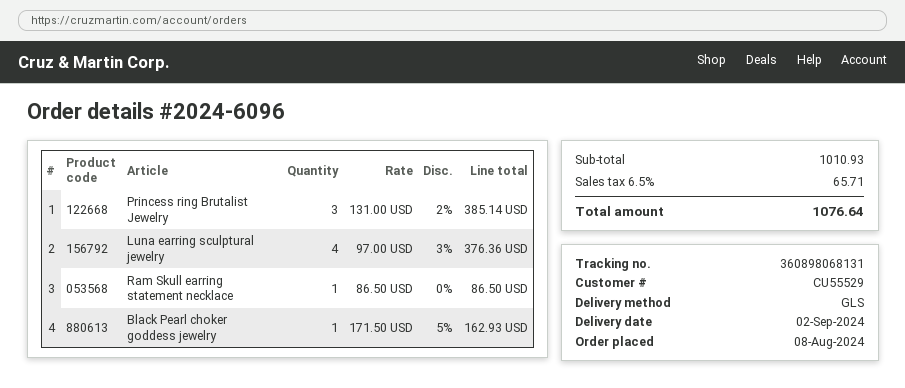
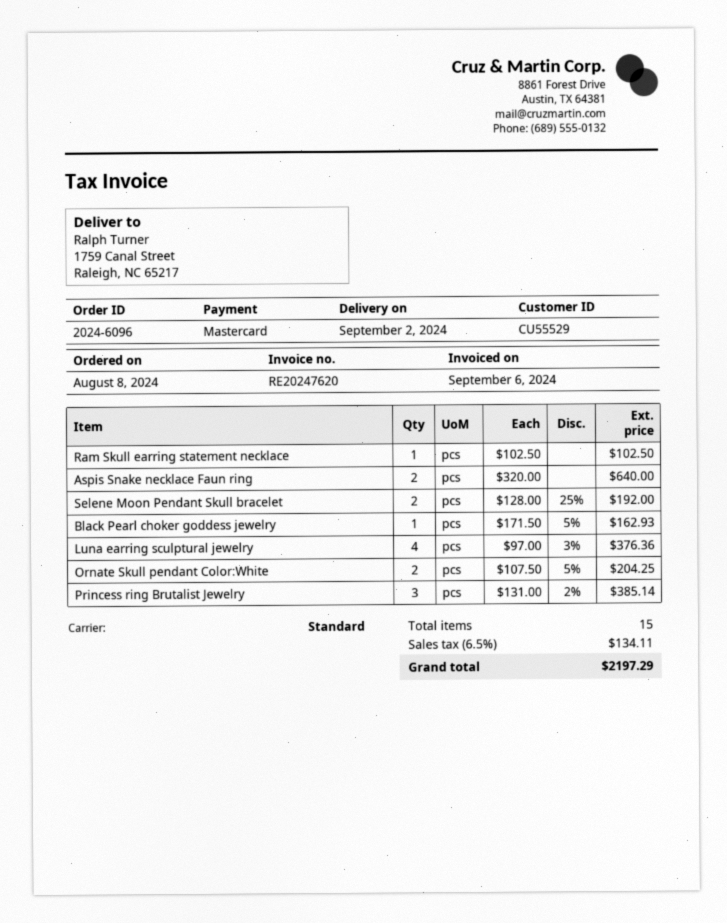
shipping method: GLS -> standard
Ram Skull earring statement necklace: 1 x 86.50 = 86.50 -> 1 x 102.50 = 102.50
Aspis Snake necklace Faun ring: none -> 2 x 320.00 = 640.00
Selene Moon Pendant Skull bracelet: none -> 2 x 128.00 - 25% = 192.00
Ornate Skull pendant Color:White: none -> 2 x 107.50 - 5% = 204.25
tax: 6.5% = 65.71 -> 6.5% = 134.11
total: 1076.64 -> 2197.29

